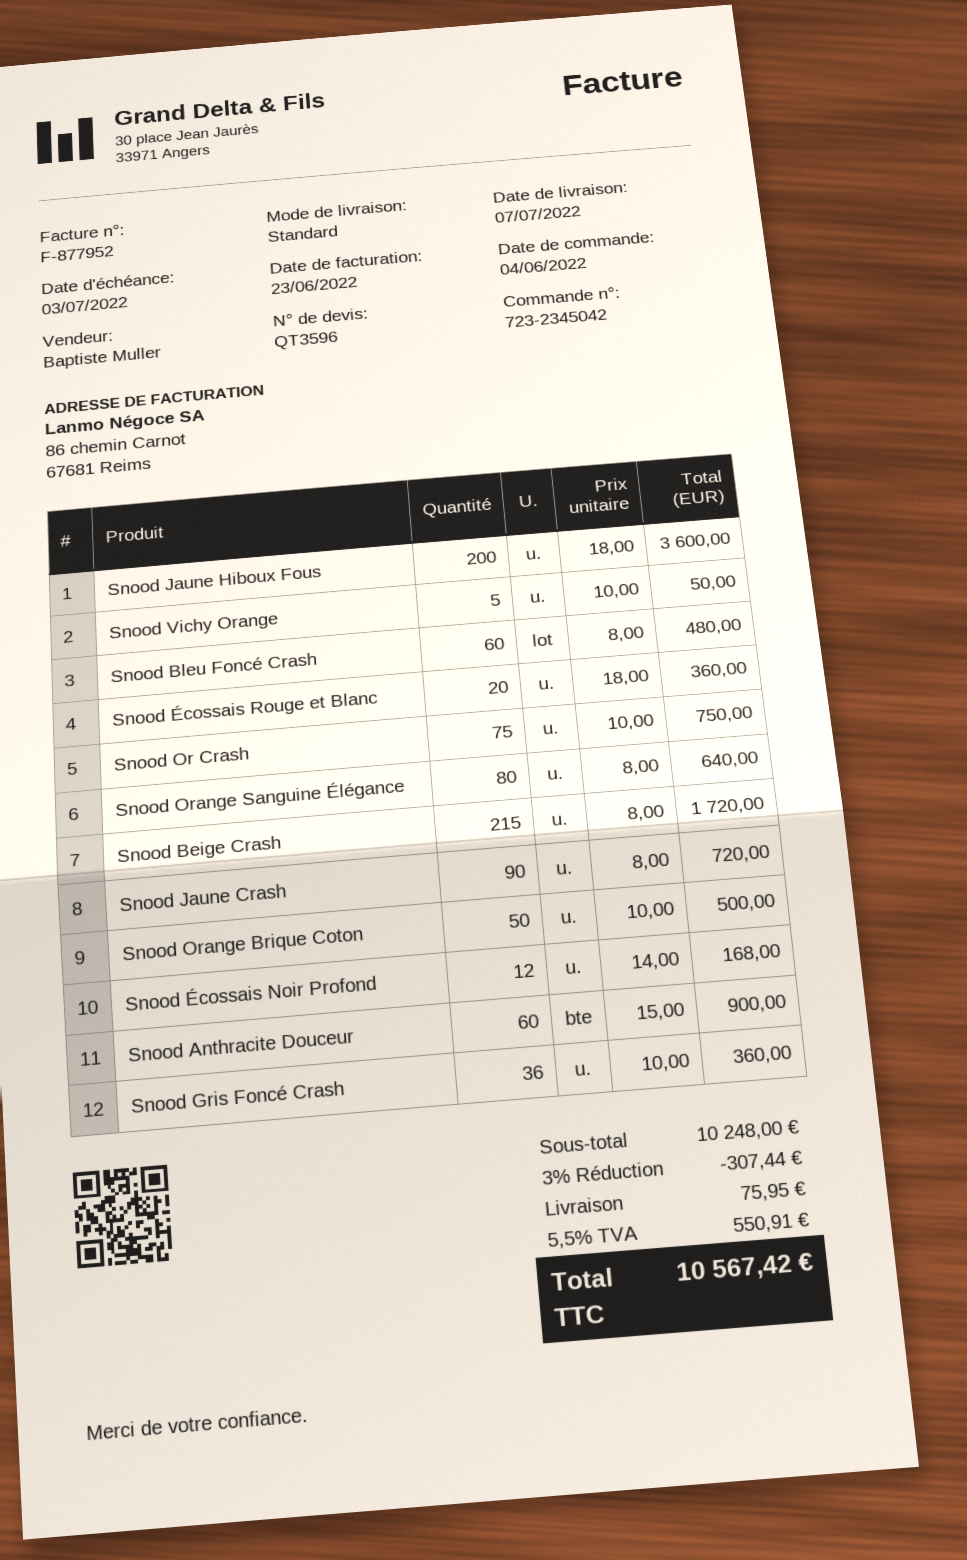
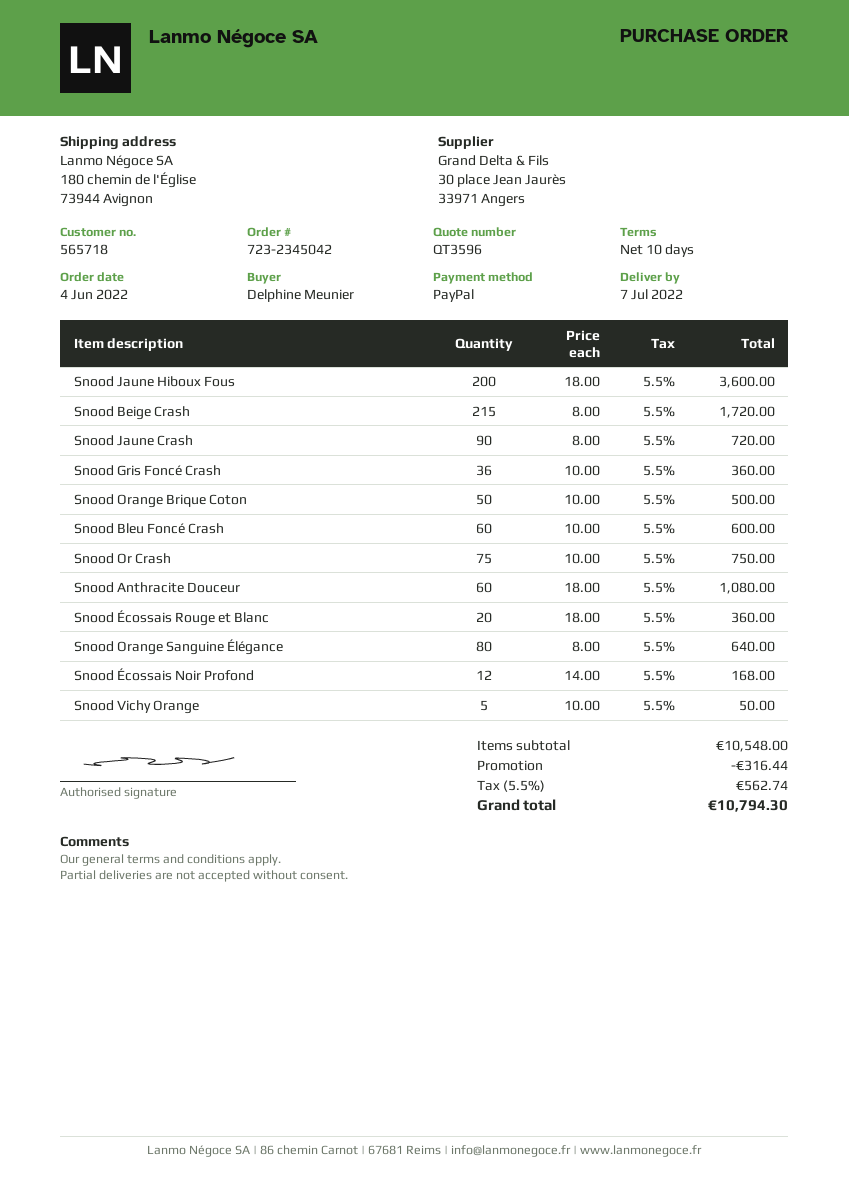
Snood Bleu Foncé Crash: 60 x 8.00 = 480.00 -> 60 x 10.00 = 600.00
Snood Anthracite Douceur: 60 x 15.00 = 900.00 -> 60 x 18.00 = 1080.00
subtotal: 10248.00 -> 10548.00
discount: 307.44 -> 316.44
shipping: 75.95 -> none
tax: 5.5% = 550.91 -> 5.5% = 562.74
total: 10567.42 -> 10794.30

